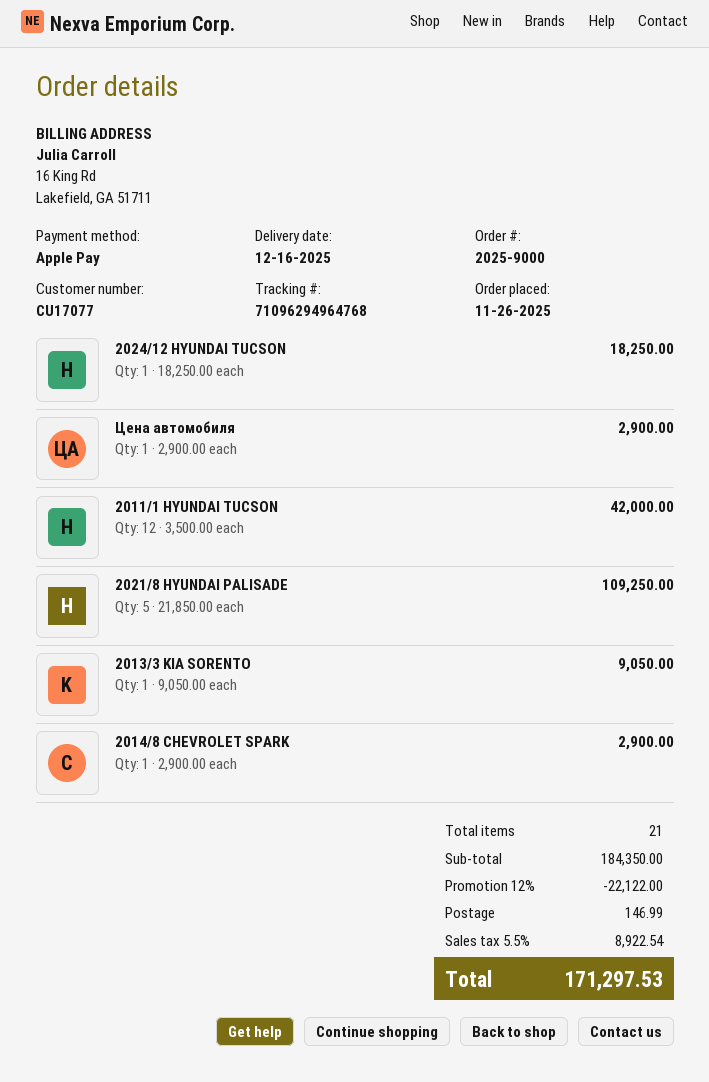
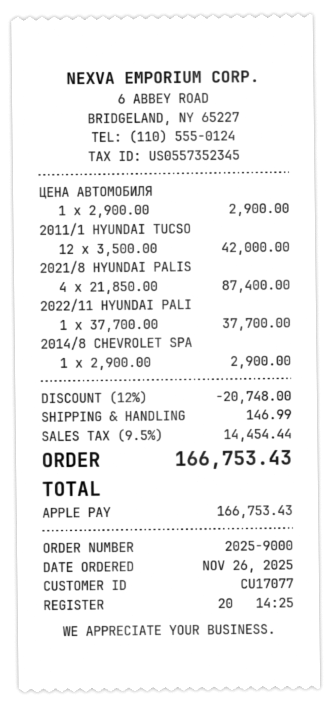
2024/12 HYUNDAI TUCSON: 1 x 18250.00 = 18250.00 -> none
2021/8 HYUNDAI PALISADE: 5 x 21850.00 = 109250.00 -> 4 x 21850.00 = 87400.00
2013/3 KIA SORENTO: 1 x 9050.00 = 9050.00 -> none
2022/11 HYUNDAI PALI: none -> 1 x 37700.00 = 37700.00
discount: 12% = 22122.00 -> 12% = 20748.00
tax: 5.5% = 8922.54 -> 9.5% = 14454.44
total: 171297.53 -> 166753.43

